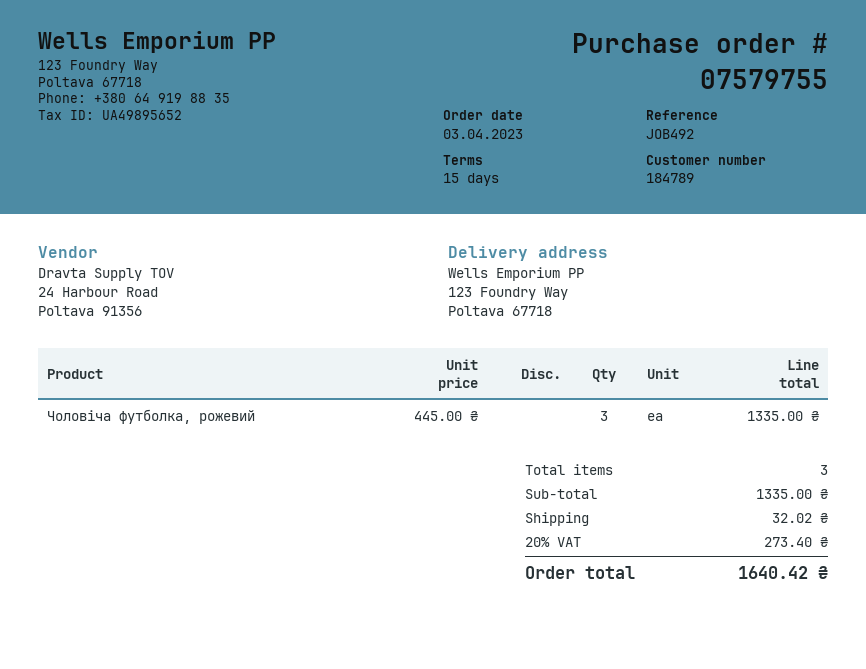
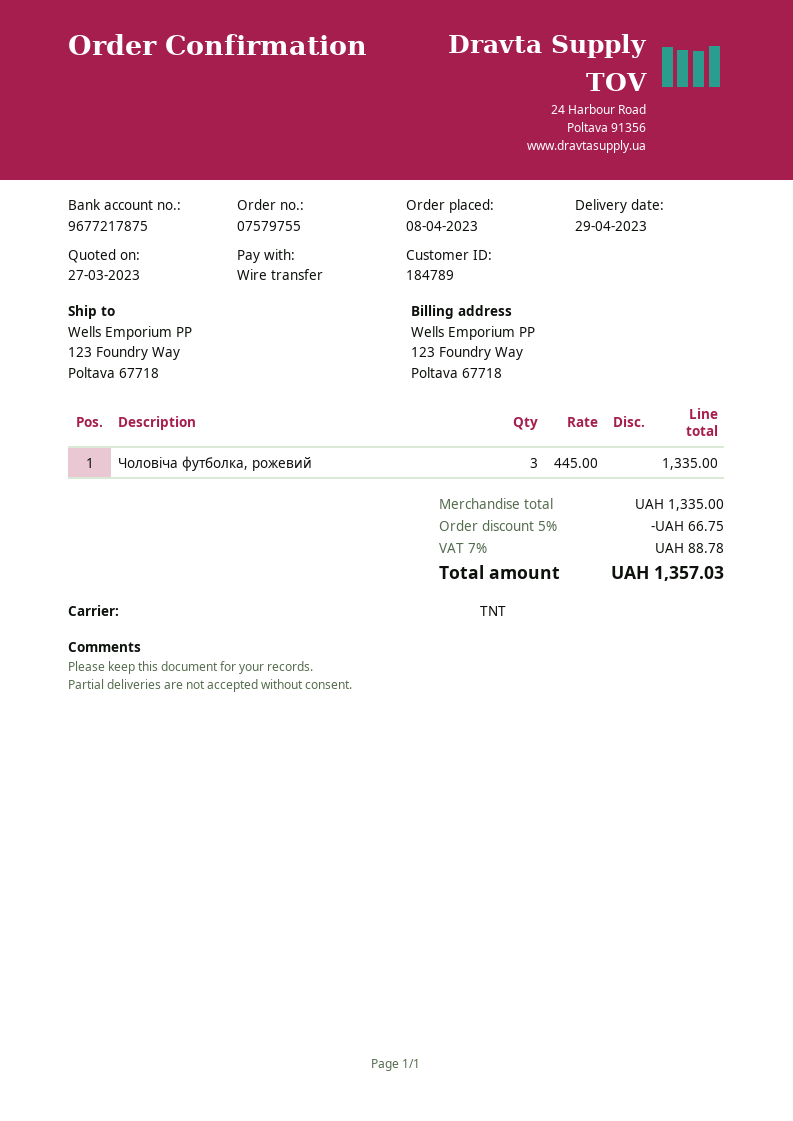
order date: 2023-04-03 -> 2023-04-08
discount: none -> 5% = 66.75
shipping: 32.02 -> none
tax: 20% = 273.40 -> 7% = 88.78
total: 1640.42 -> 1357.03

